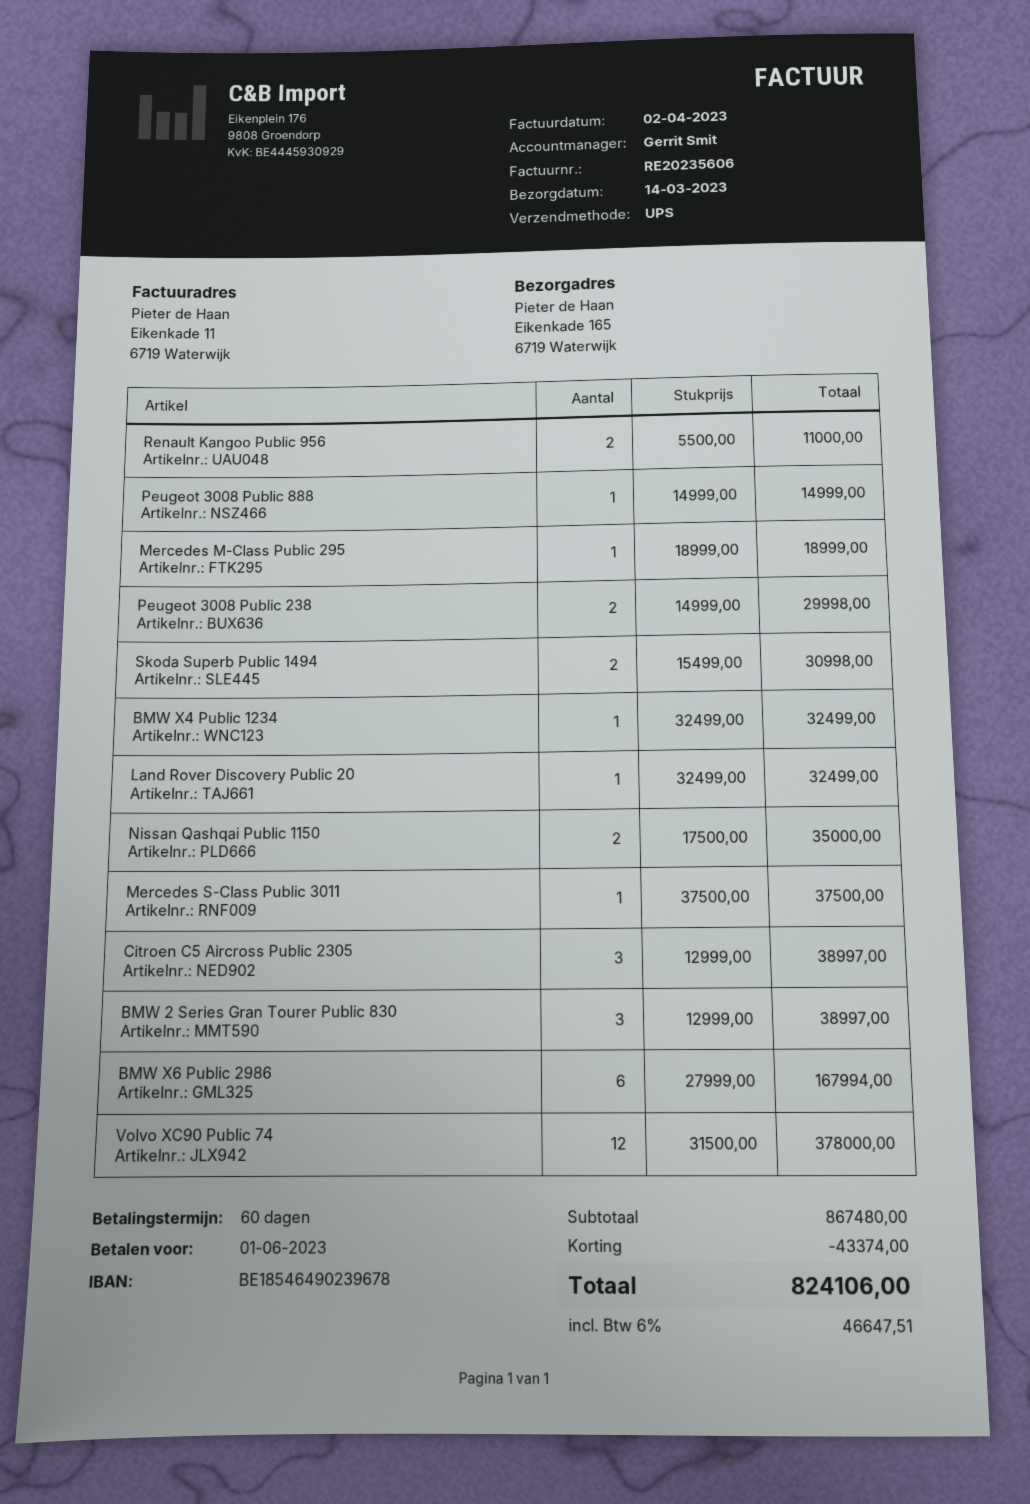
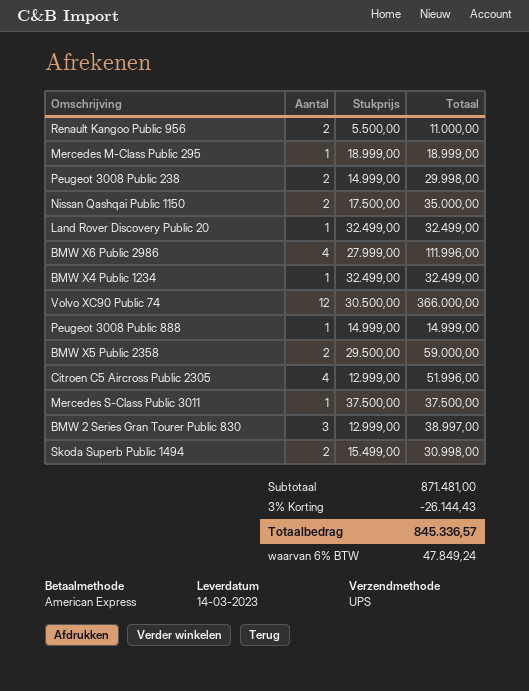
Citroen C5 Aircross Public 2305: 3 x 12999.00 = 38997.00 -> 4 x 12999.00 = 51996.00
BMW X6 Public 2986: 6 x 27999.00 = 167994.00 -> 4 x 27999.00 = 111996.00
Volvo XC90 Public 74: 12 x 31500.00 = 378000.00 -> 12 x 30500.00 = 366000.00
BMW X5 Public 2358: none -> 2 x 29500.00 = 59000.00
subtotal: 867480.00 -> 871481.00
discount: 43374.00 -> 26144.43
tax: 6% = 46647.51 -> 6% = 47849.24
total: 824106.00 -> 845336.57

